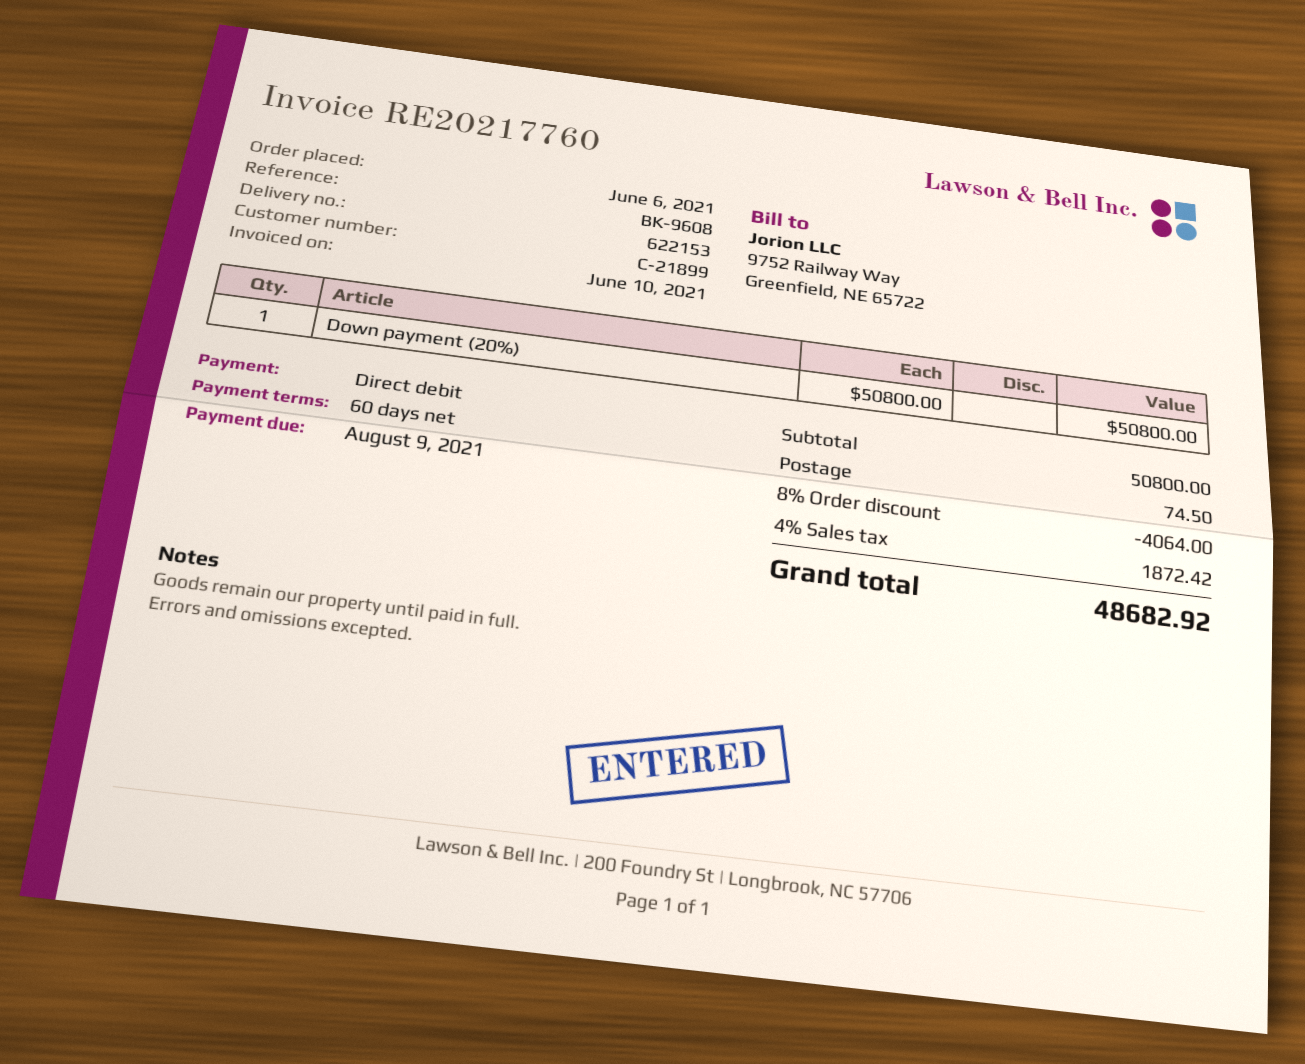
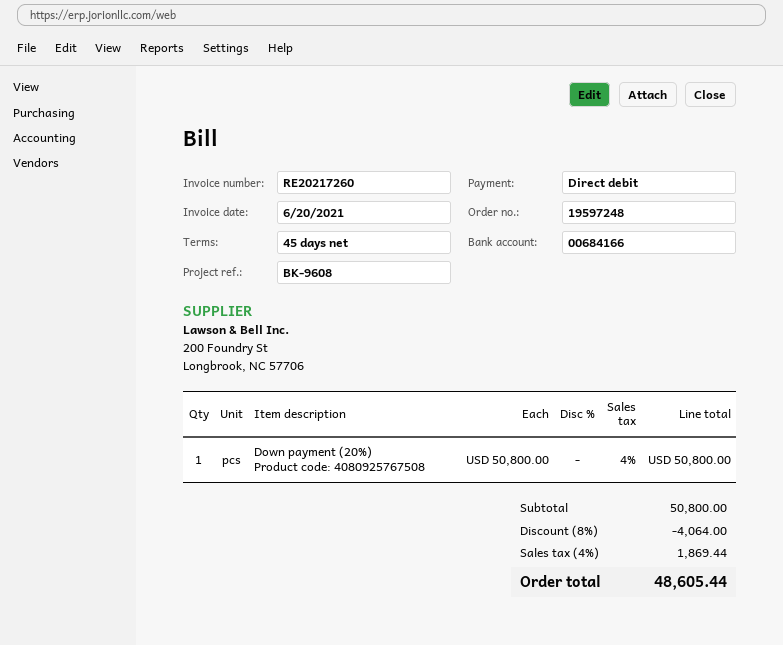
invoice number: RE20217760 -> RE20217260
invoice date: 2021-06-10 -> 2021-06-20
payment terms: 60 days -> 45 days
shipping: 74.50 -> none
tax: 4% = 1872.42 -> 4% = 1869.44
total: 48682.92 -> 48605.44

